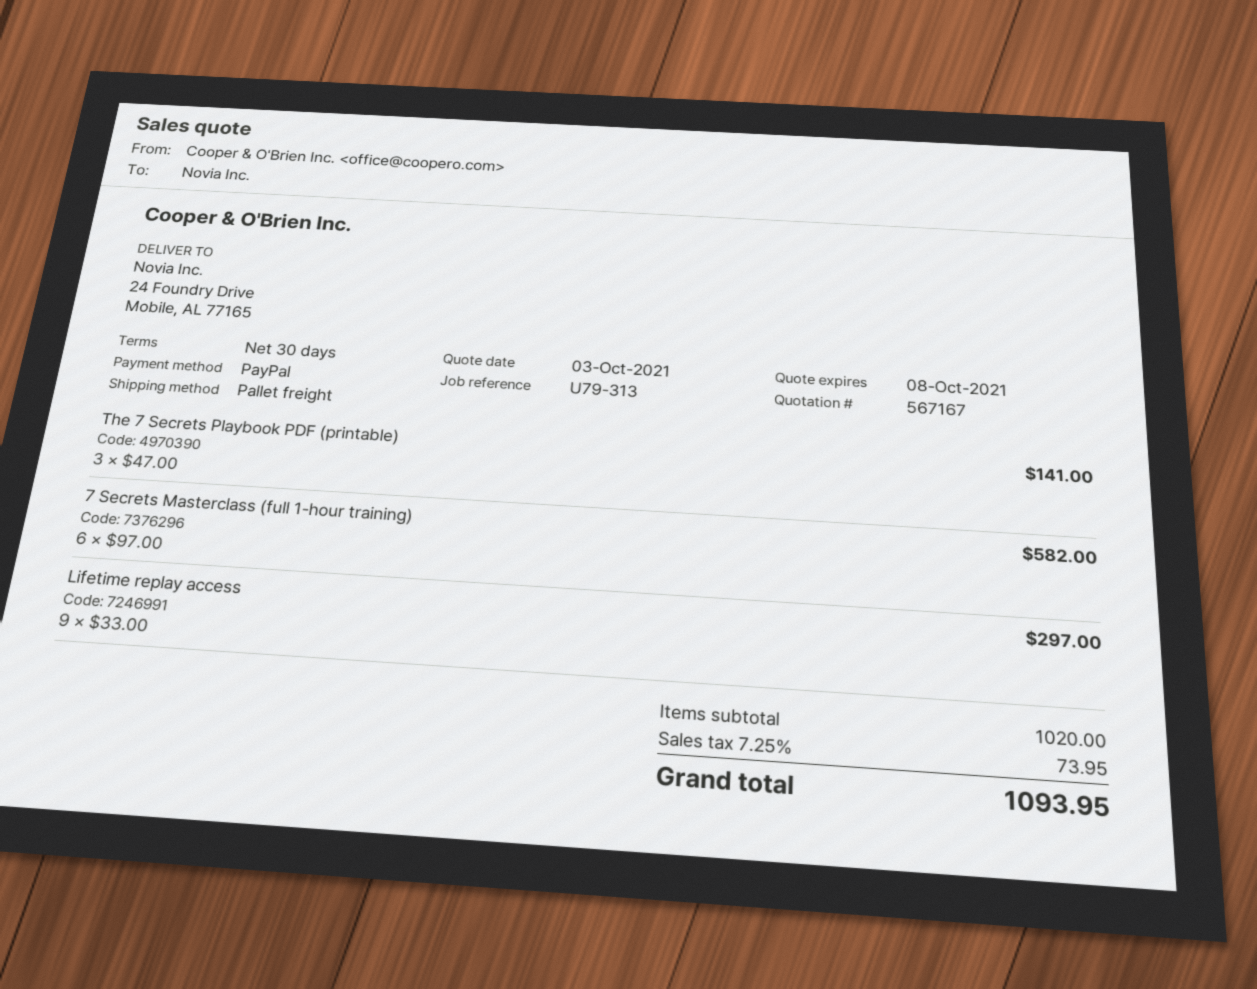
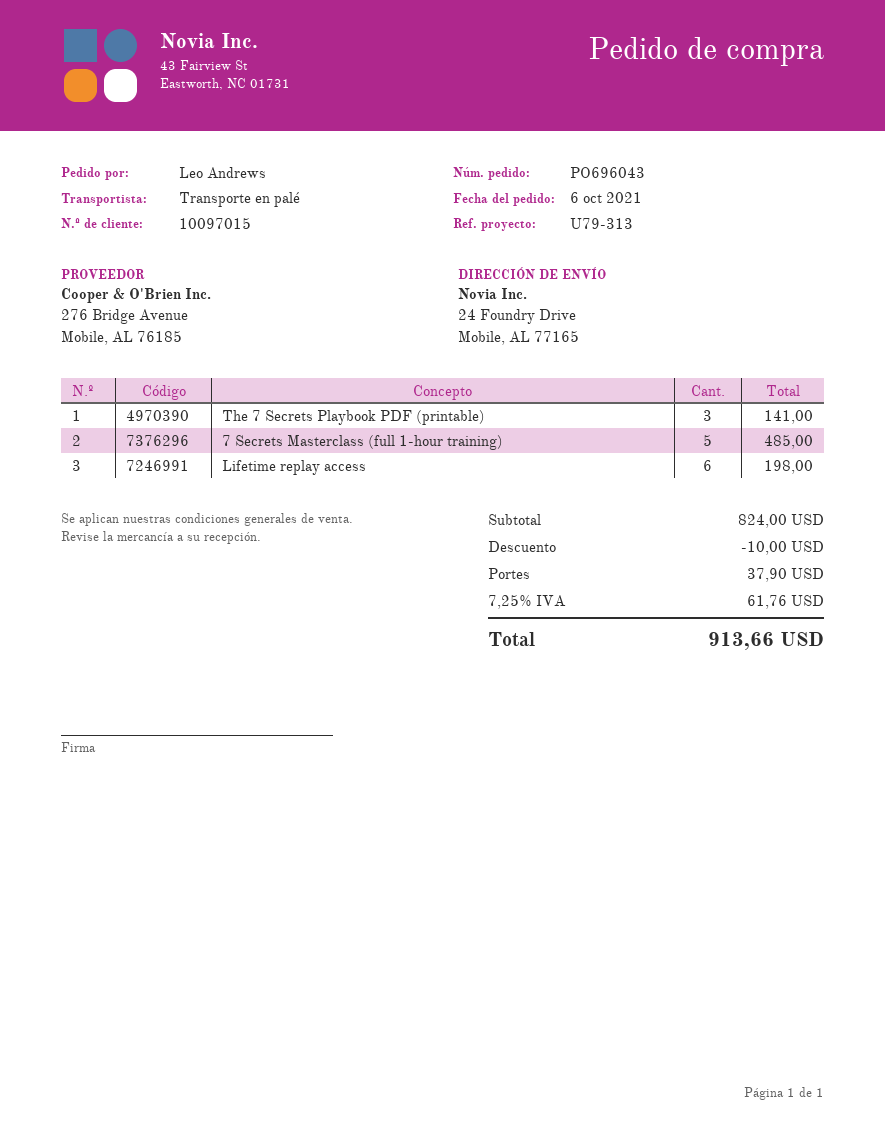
7 Secrets Masterclass (full 1-hour training): 6 for 582.00 -> 5 for 485.00
Lifetime replay access: 9 for 297.00 -> 6 for 198.00
subtotal: 1020.00 -> 824.00
discount: none -> 10.00
shipping: none -> 37.90
tax: 7.25% = 73.95 -> 7.25% = 61.76
total: 1093.95 -> 913.66

